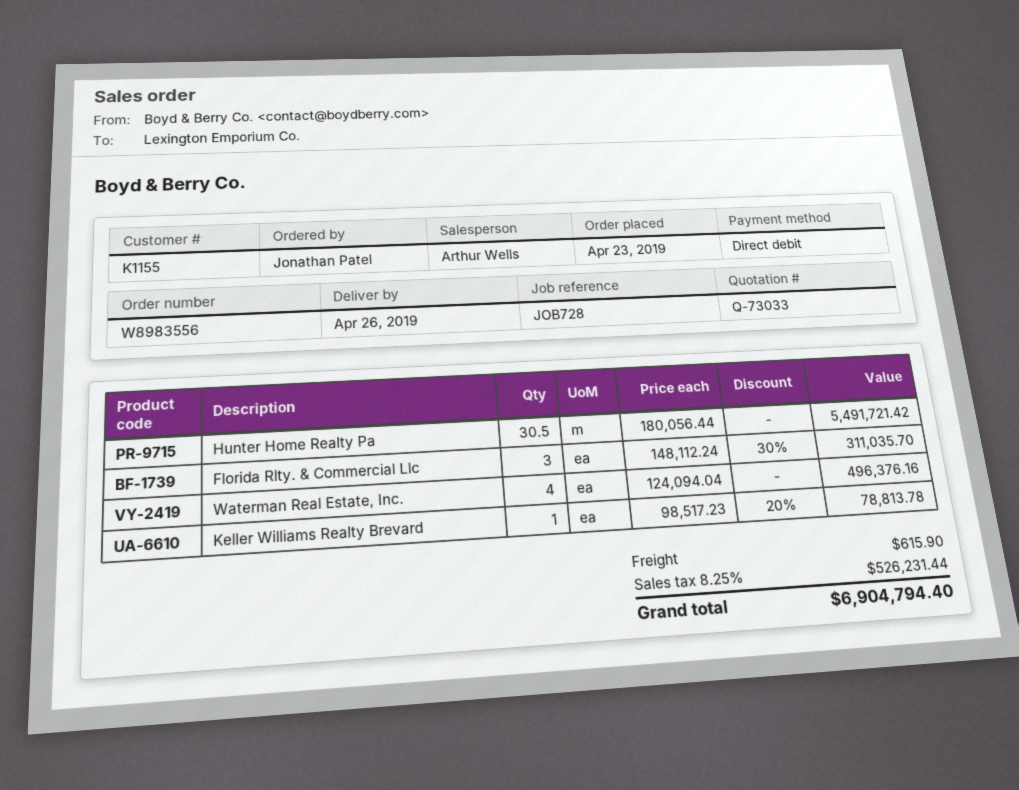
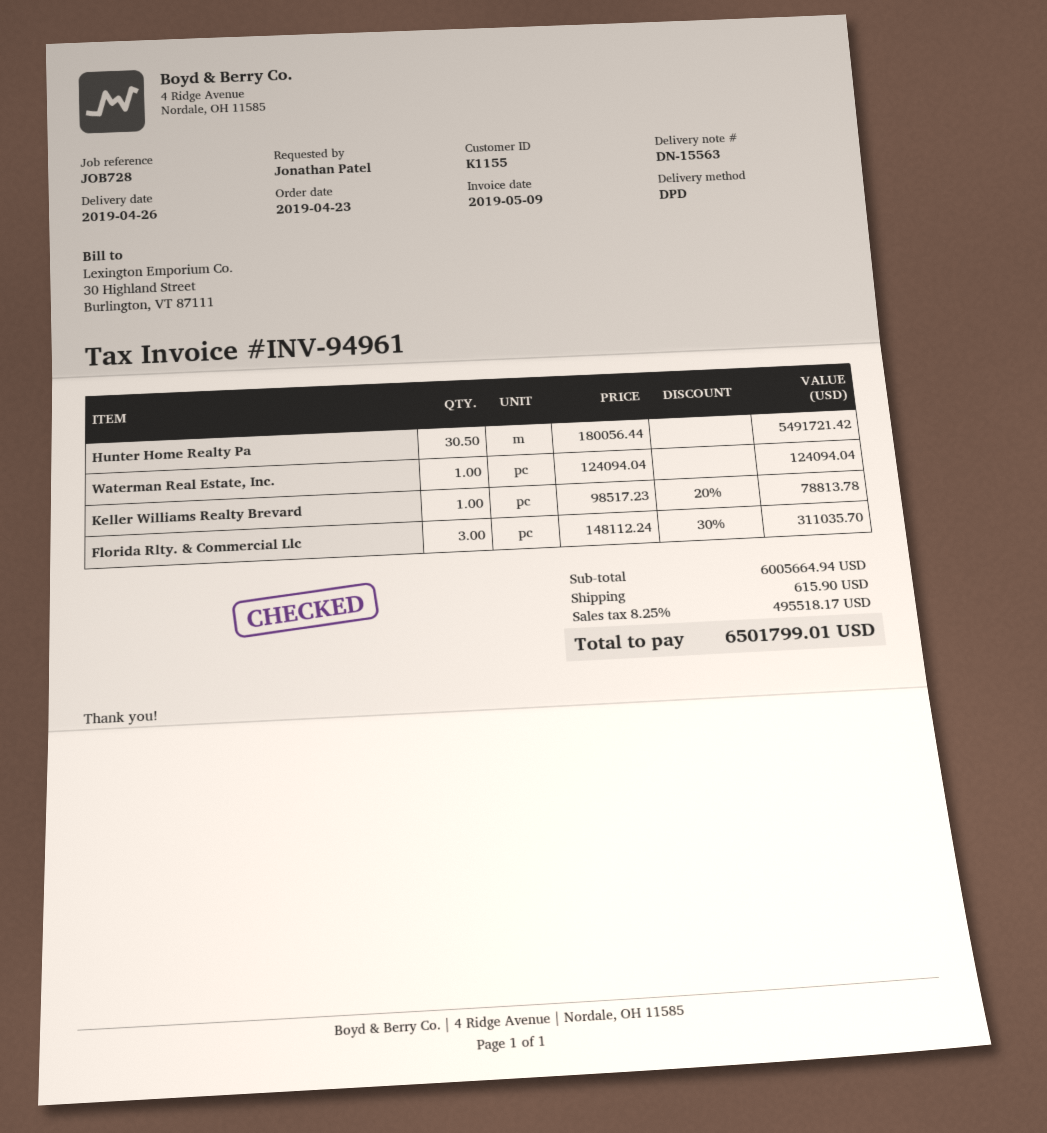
Waterman Real Estate, Inc.: 4 x 124094.04 = 496376.16 -> 1 x 124094.04 = 124094.04
tax: 8.25% = 526231.44 -> 8.25% = 495518.17
total: 6904794.40 -> 6501799.01

